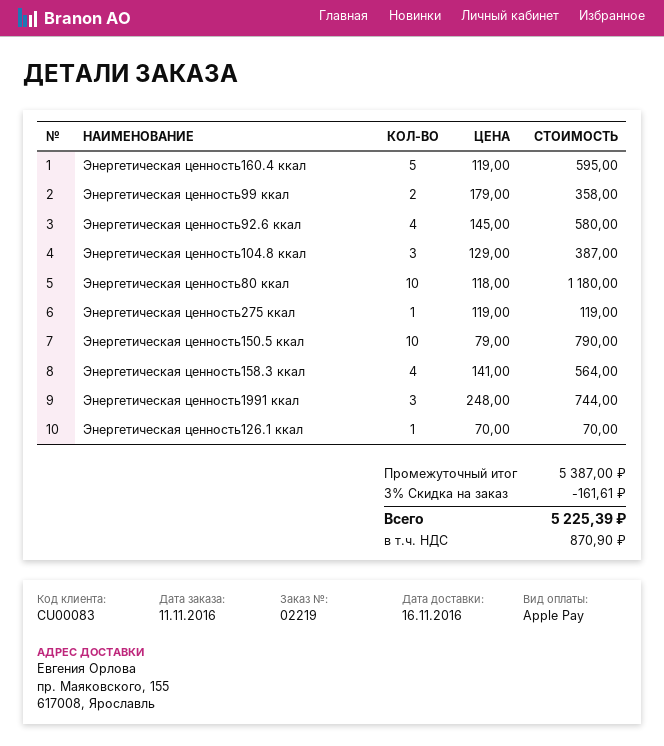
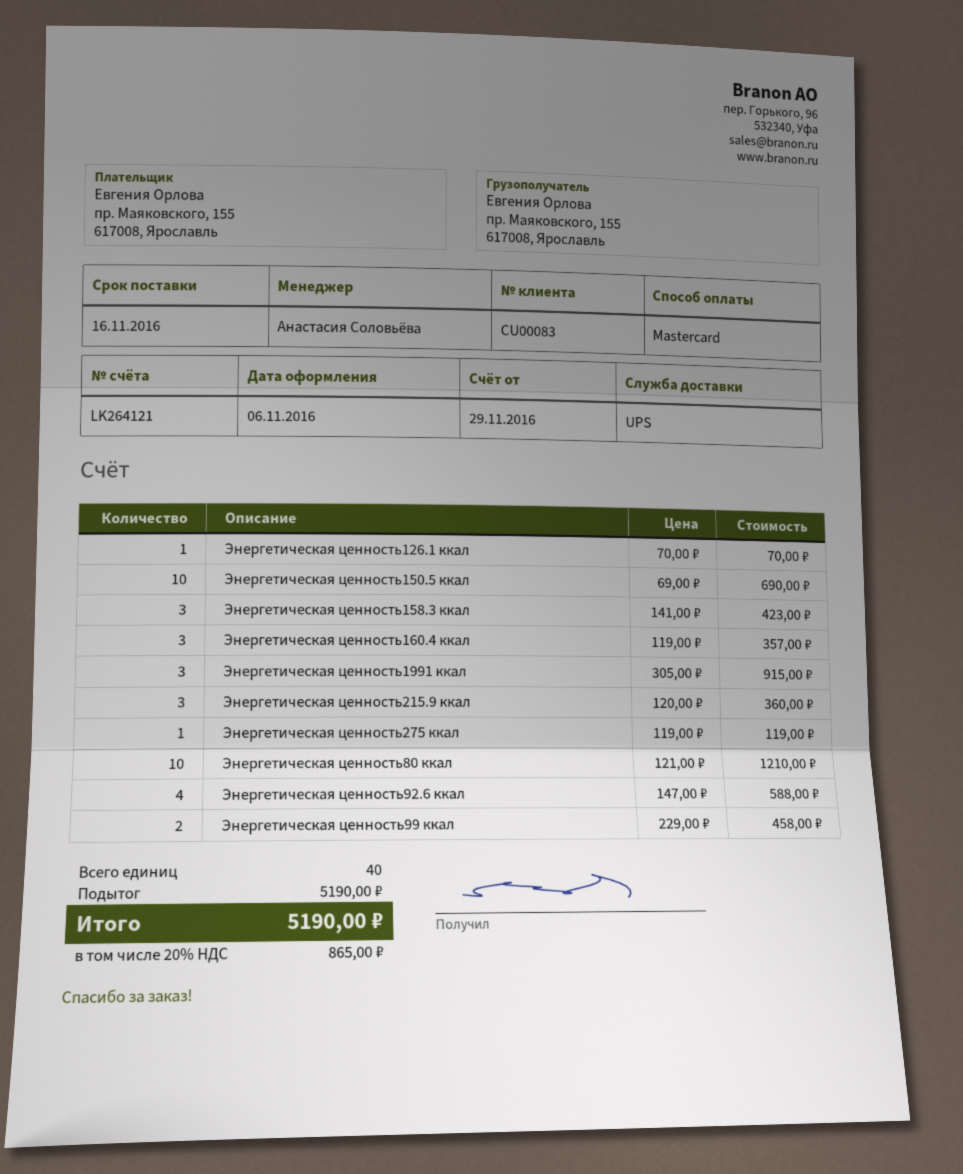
order date: 2016-11-11 -> 2016-11-06
payment method: Apple Pay -> Mastercard
Энергетическая ценность160.4 ккал: 5 x 119.00 = 595.00 -> 3 x 119.00 = 357.00
Энергетическая ценность99 ккал: 2 x 179.00 = 358.00 -> 2 x 229.00 = 458.00
Энергетическая ценность92.6 ккал: 4 x 145.00 = 580.00 -> 4 x 147.00 = 588.00
Энергетическая ценность104.8 ккал: 3 x 129.00 = 387.00 -> none
Энергетическая ценность80 ккал: 10 x 118.00 = 1180.00 -> 10 x 121.00 = 1210.00
Энергетическая ценность150.5 ккал: 10 x 79.00 = 790.00 -> 10 x 69.00 = 690.00
Энергетическая ценность158.3 ккал: 4 x 141.00 = 564.00 -> 3 x 141.00 = 423.00
Энергетическая ценность1991 ккал: 3 x 248.00 = 744.00 -> 3 x 305.00 = 915.00
Энергетическая ценность215.9 ккал: none -> 3 x 120.00 = 360.00
subtotal: 5387.00 -> 5190.00
discount: 3% = 161.61 -> none
tax: 870.90 -> 865.00
total: 5225.39 -> 5190.00

